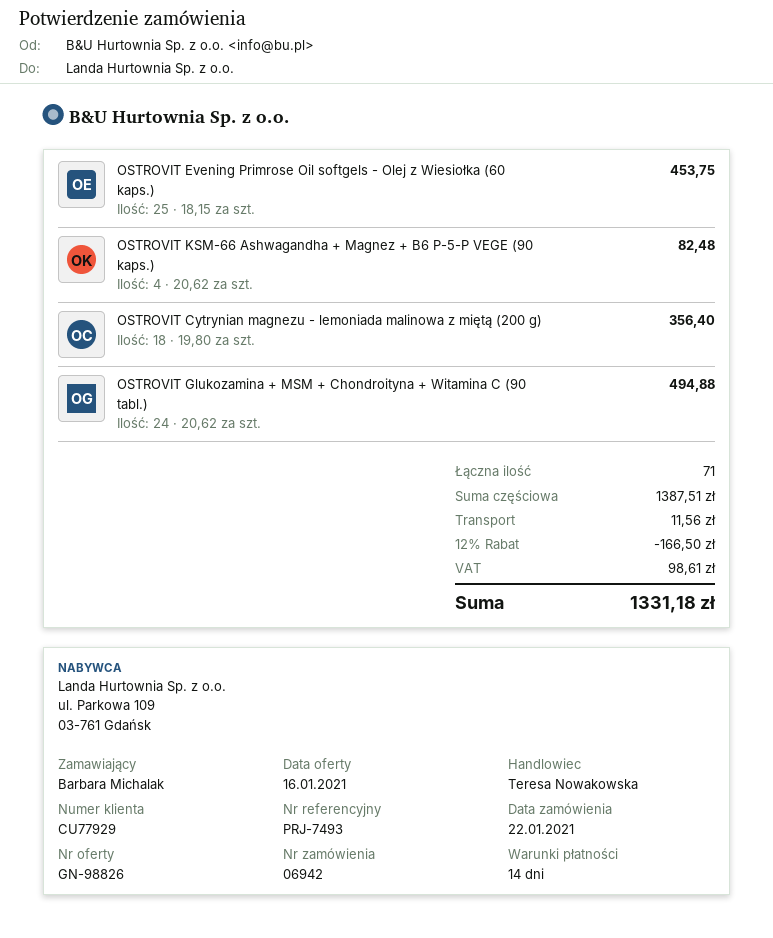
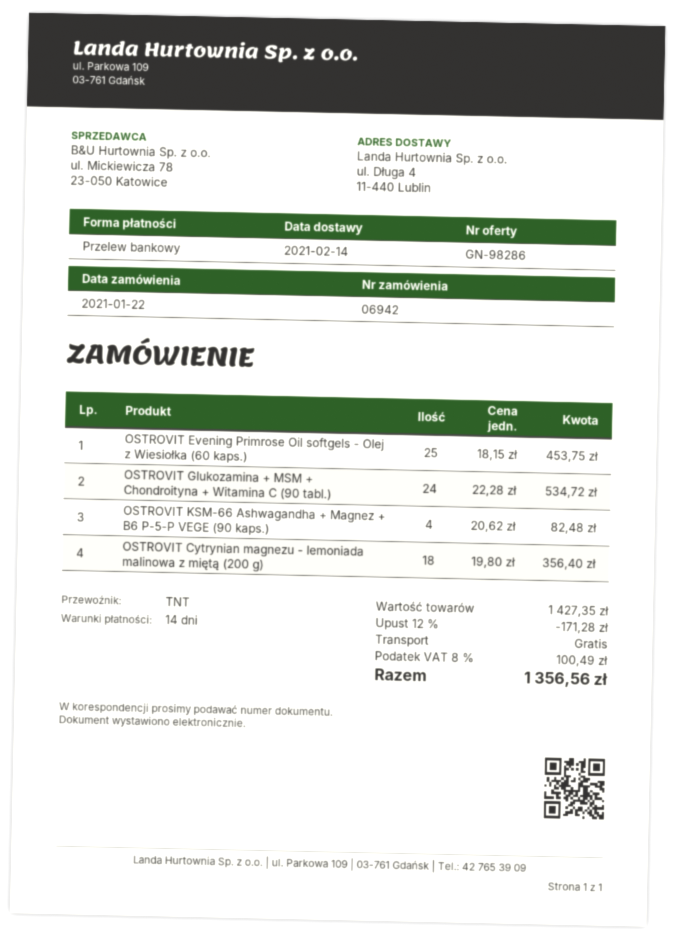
quote number: GN-98826 -> GN-98286
OSTROVIT Glukozamina + MSM + Chondroityna + Witamina C (90 tabl.): 24 x 20.62 = 494.88 -> 24 x 22.28 = 534.72
subtotal: 1387.51 -> 1427.35
discount: 12% = 166.50 -> 12% = 171.28
shipping: 11.56 -> 0.00
tax: 98.61 -> 100.49
total: 1331.18 -> 1356.56

